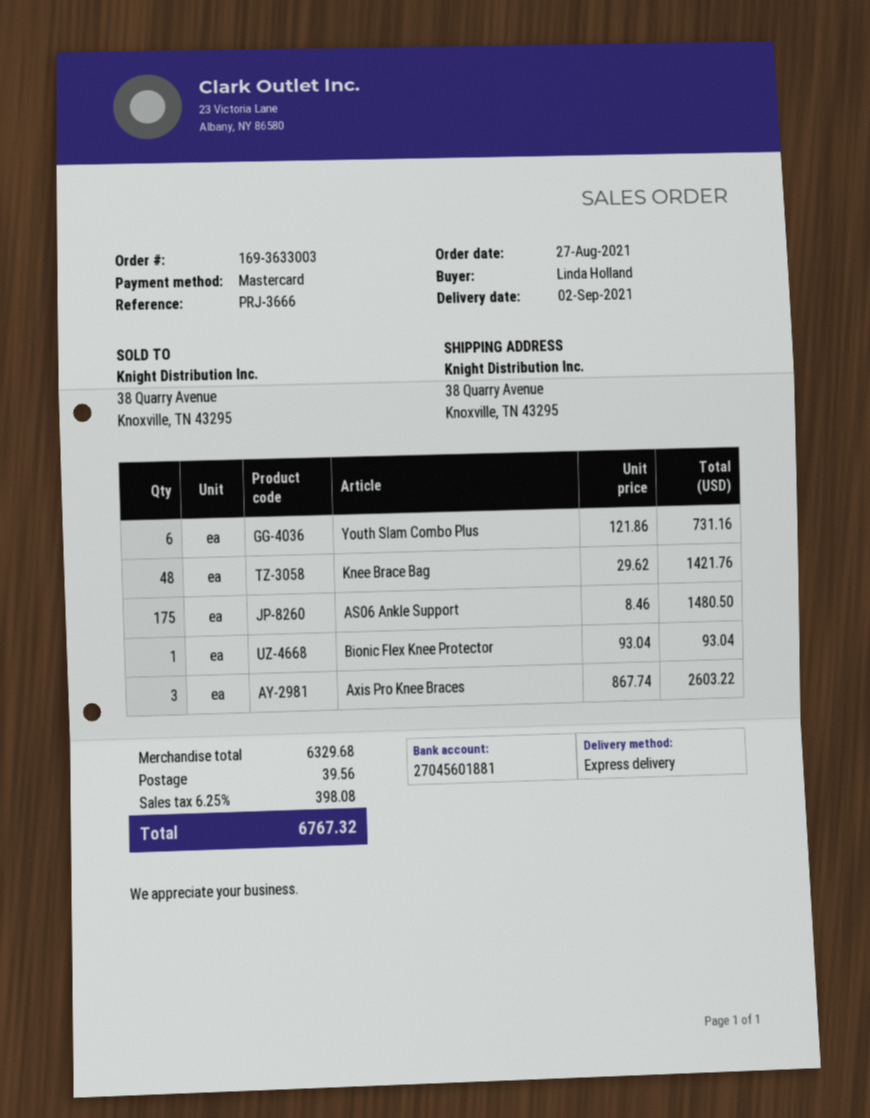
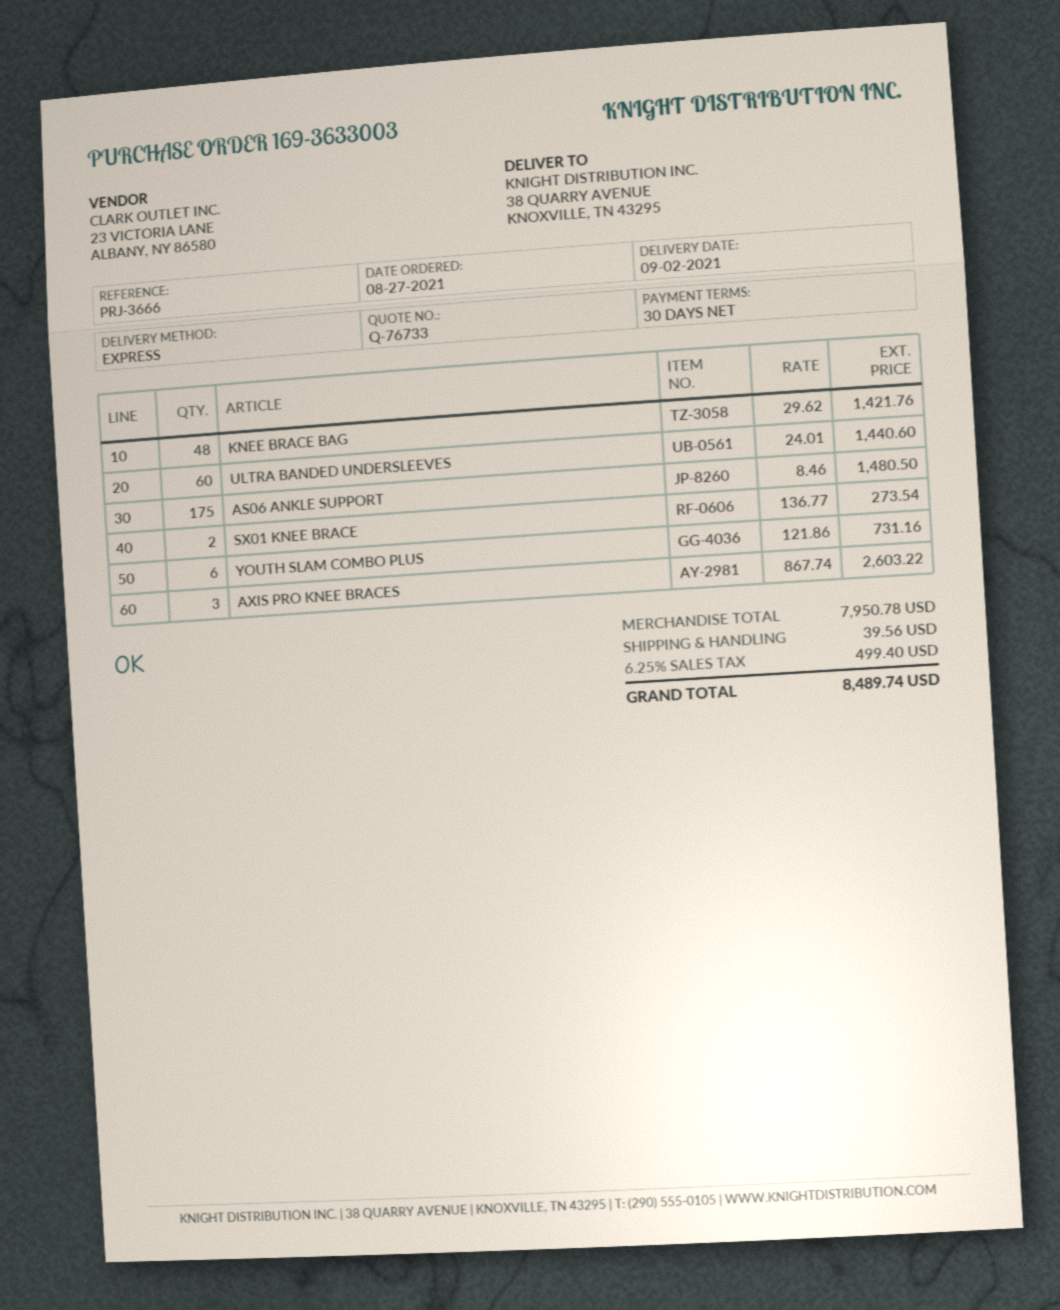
Bionic Flex Knee Protector: 1 x 93.04 = 93.04 -> none
ULTRA BANDED UNDERSLEEVES: none -> 60 x 24.01 = 1440.60
SX01 KNEE BRACE: none -> 2 x 136.77 = 273.54
subtotal: 6329.68 -> 7950.78
tax: 6.25% = 398.08 -> 6.25% = 499.40
total: 6767.32 -> 8489.74

